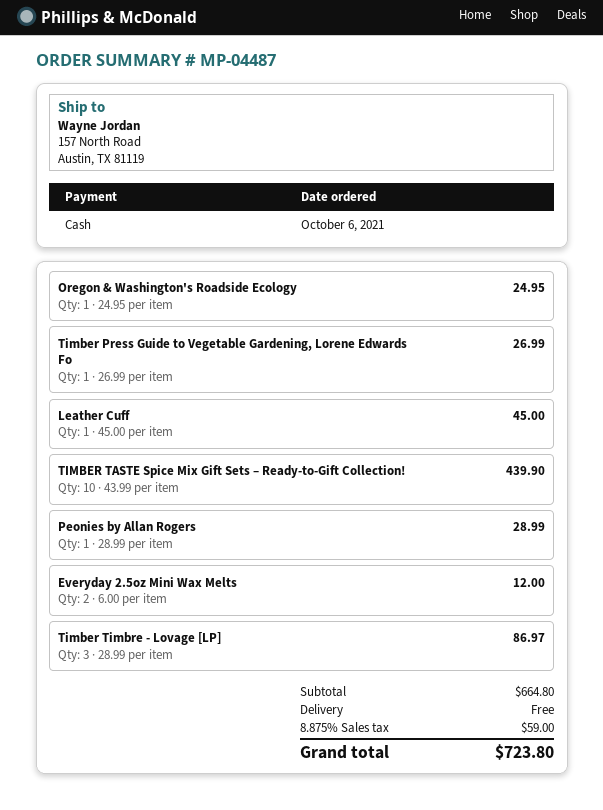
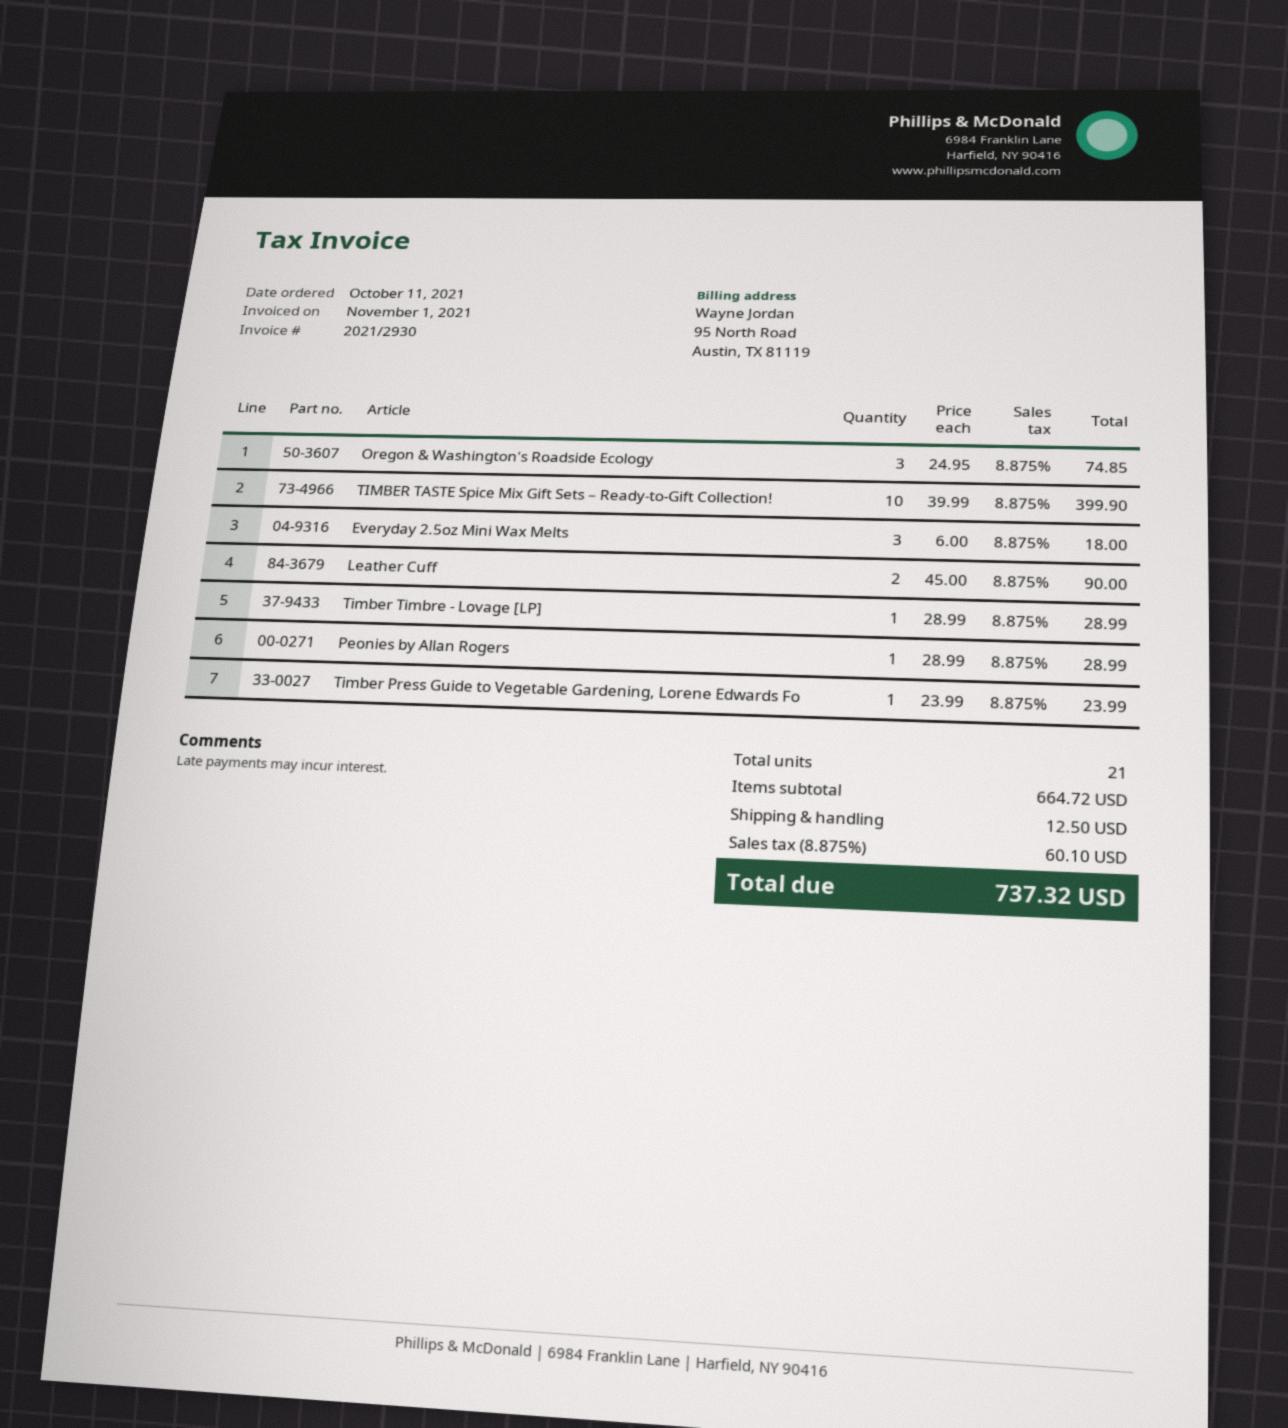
order date: 2021-10-06 -> 2021-10-11
Oregon & Washington's Roadside Ecology: 1 x 24.95 = 24.95 -> 3 x 24.95 = 74.85
Timber Press Guide to Vegetable Gardening, Lorene Edwards Fo: 1 x 26.99 = 26.99 -> 1 x 23.99 = 23.99
Leather Cuff: 1 x 45.00 = 45.00 -> 2 x 45.00 = 90.00
TIMBER TASTE Spice Mix Gift Sets – Ready-to-Gift Collection!: 10 x 43.99 = 439.90 -> 10 x 39.99 = 399.90
Everyday 2.5oz Mini Wax Melts: 2 x 6.00 = 12.00 -> 3 x 6.00 = 18.00
Timber Timbre - Lovage [LP]: 3 x 28.99 = 86.97 -> 1 x 28.99 = 28.99
subtotal: 664.80 -> 664.72
shipping: 0.00 -> 12.50
tax: 8.875% = 59.00 -> 8.875% = 60.10
total: 723.80 -> 737.32

